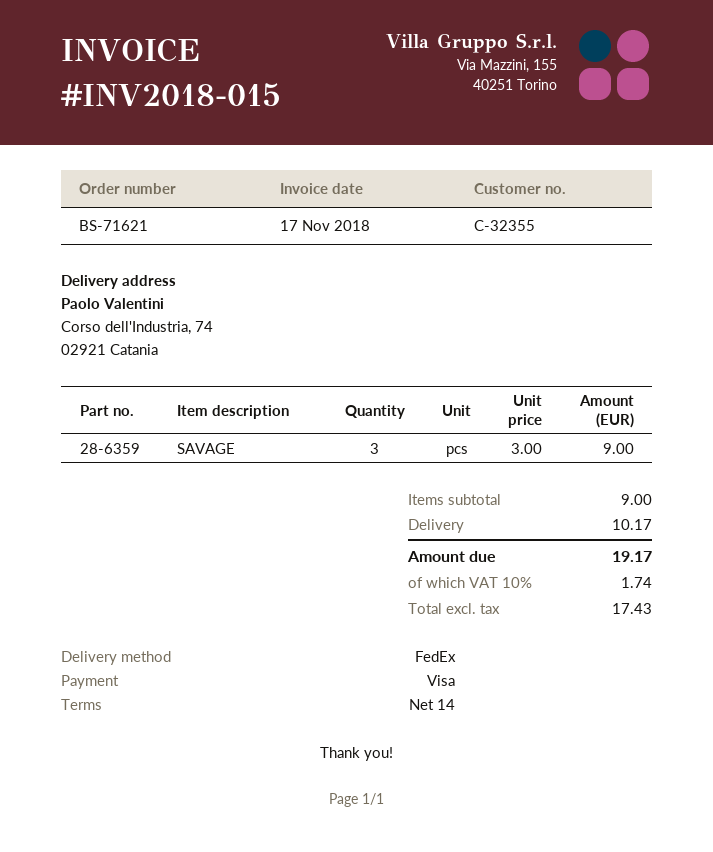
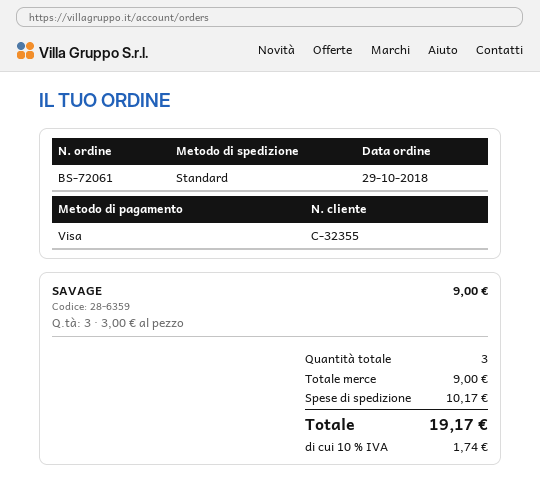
order number: BS-71621 -> BS-72061
shipping method: FedEx -> standard

